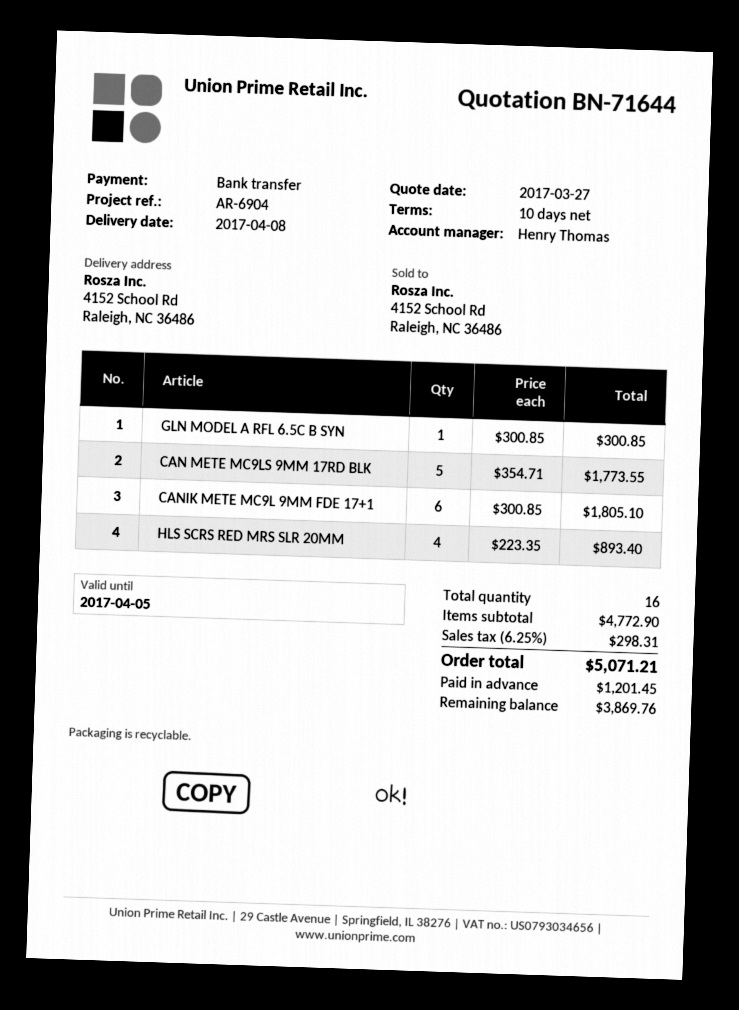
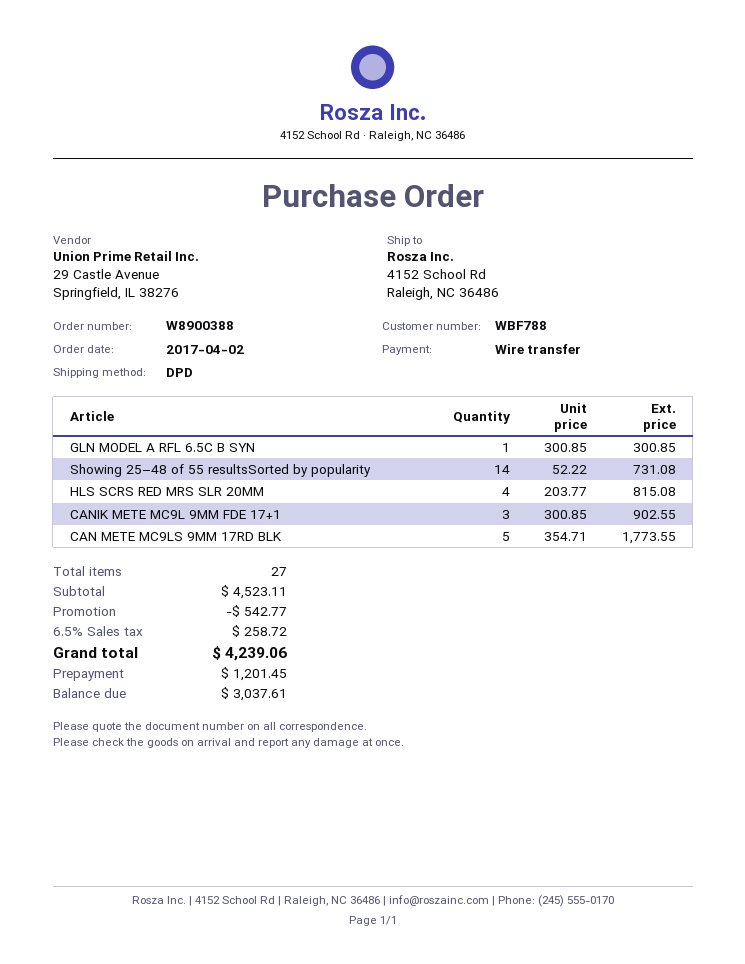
CANIK METE MC9L 9MM FDE 17+1: 6 x 300.85 = 1805.10 -> 3 x 300.85 = 902.55
HLS SCRS RED MRS SLR 20MM: 4 x 223.35 = 893.40 -> 4 x 203.77 = 815.08
Showing 25–48 of 55 resultsSorted by popularity: none -> 14 x 52.22 = 731.08
total quantity: 16 -> 27
subtotal: 4772.90 -> 4523.11
discount: none -> 542.77
tax: 6.25% = 298.31 -> 6.5% = 258.72
total: 5071.21 -> 4239.06
balance: 3869.76 -> 3037.61

